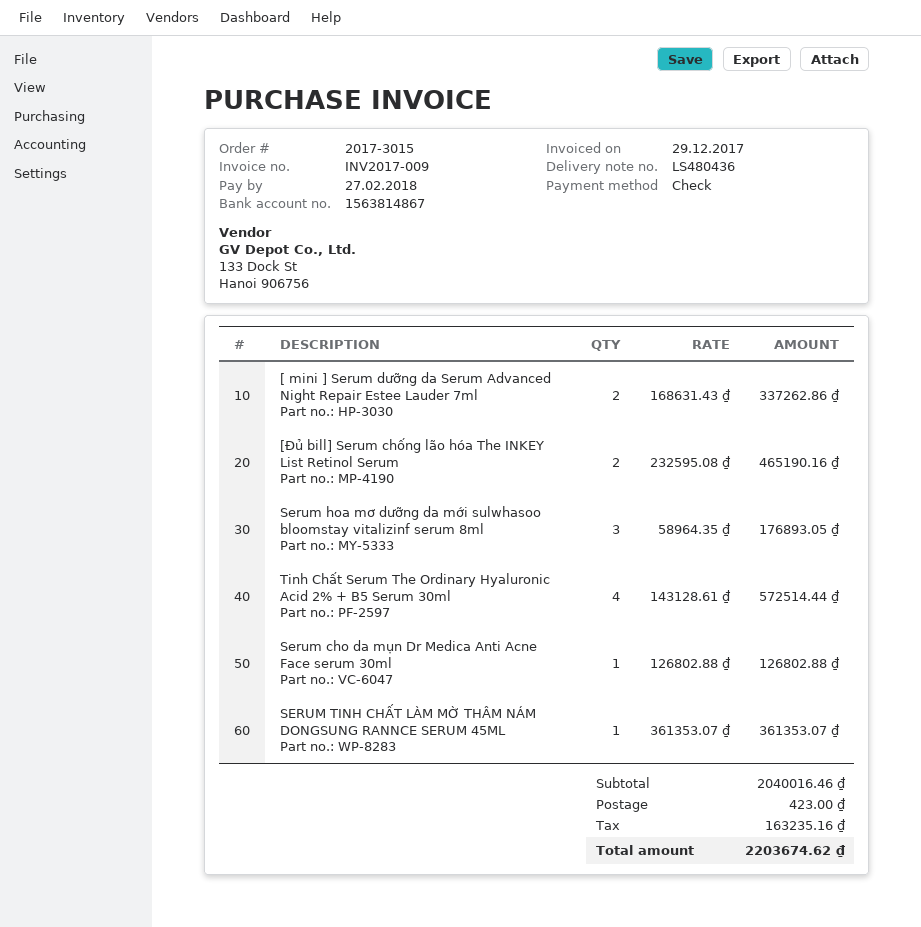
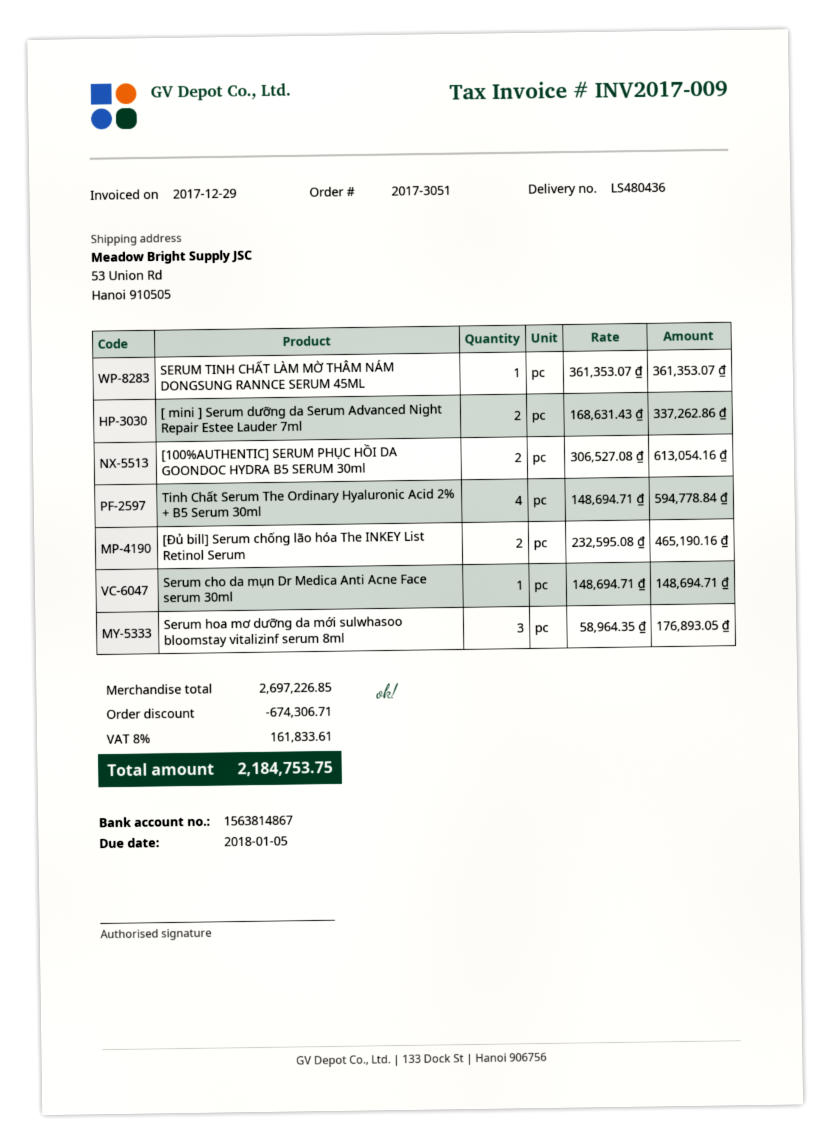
order number: 2017-3015 -> 2017-3051
due date: 2018-02-27 -> 2018-01-05
Tinh Chất Serum The Ordinary Hyaluronic Acid 2% + B5 Serum 30ml: 4 x 143128.61 = 572514.44 -> 4 x 148694.71 = 594778.84
Serum cho da mụn Dr Medica Anti Acne Face serum 30ml: 1 x 126802.88 = 126802.88 -> 1 x 148694.71 = 148694.71
[100%AUTHENTIC] SERUM PHỤC HỒI DA GOONDOC HYDRA B5 SERUM 30ml: none -> 2 x 306527.08 = 613054.16
subtotal: 2040016.46 -> 2697226.85
discount: none -> 674306.71
shipping: 423.00 -> none
tax: 163235.16 -> 161833.61
total: 2203674.62 -> 2184753.75

